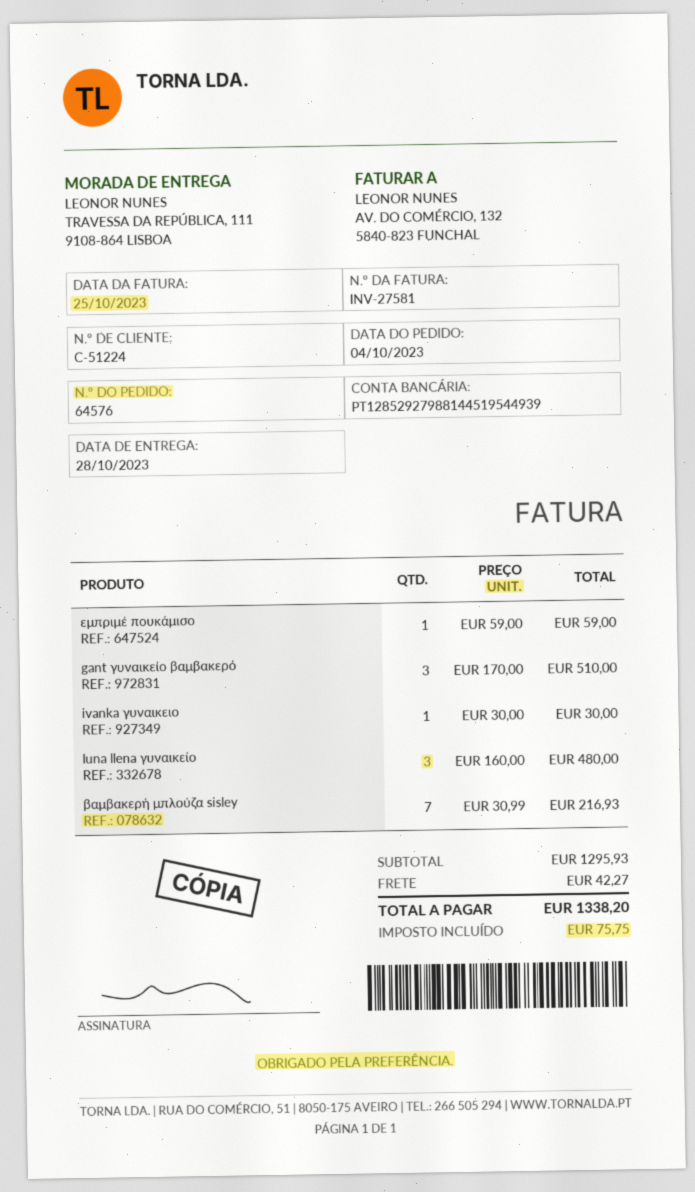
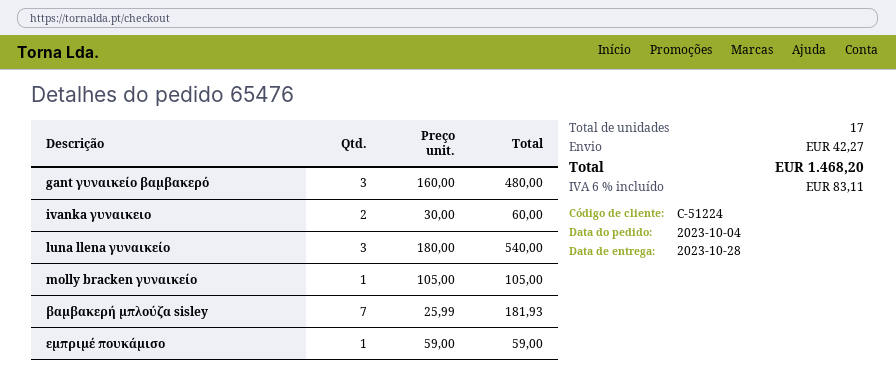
order number: 64576 -> 65476
gant γυναικείο βαμβακερό: 3 x 170.00 = 510.00 -> 3 x 160.00 = 480.00
ivanka γυναικειο: 1 x 30.00 = 30.00 -> 2 x 30.00 = 60.00
luna llena γυναικείο: 3 x 160.00 = 480.00 -> 3 x 180.00 = 540.00
βαμβακερή μπλούζα sisley: 7 x 30.99 = 216.93 -> 7 x 25.99 = 181.93
molly bracken γυναικείο: none -> 1 x 105.00 = 105.00
tax: 75.75 -> 83.11
total: 1338.20 -> 1468.20

